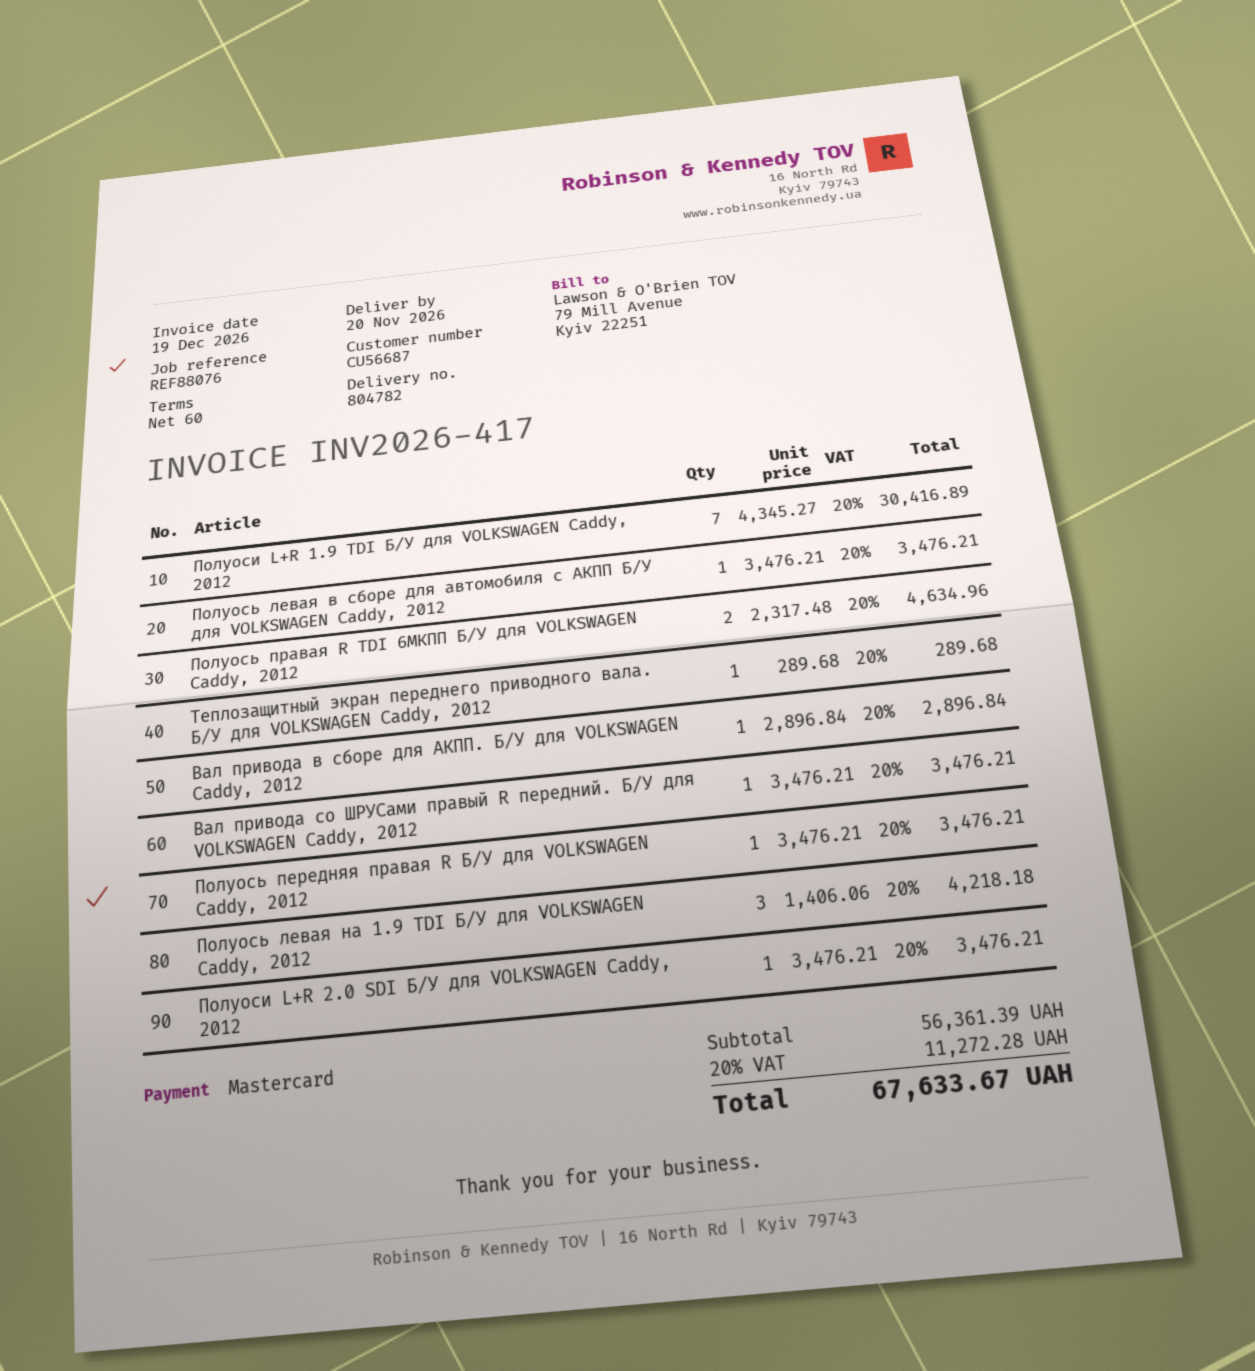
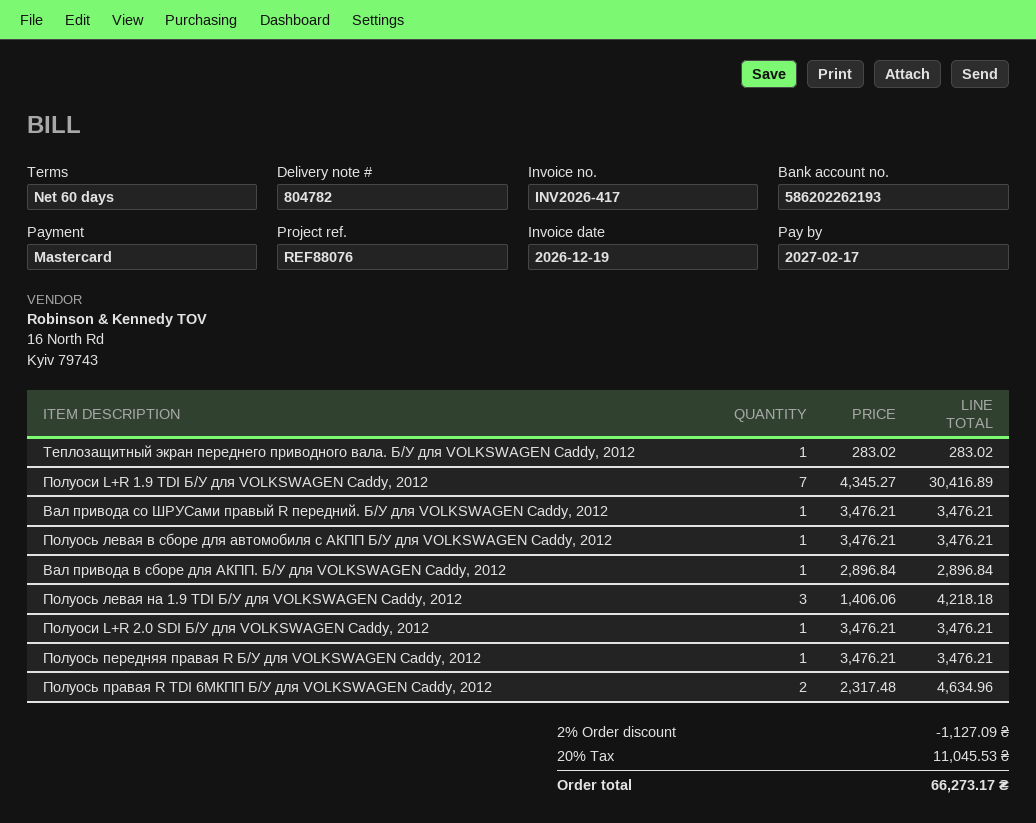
Теплозащитный экран переднего приводного вала. Б/У для VOLKSWAGEN Caddy, 2012: 1 x 289.68 = 289.68 -> 1 x 283.02 = 283.02
discount: none -> 2% = 1127.09
tax: 20% = 11272.28 -> 20% = 11045.53
total: 67633.67 -> 66273.17

